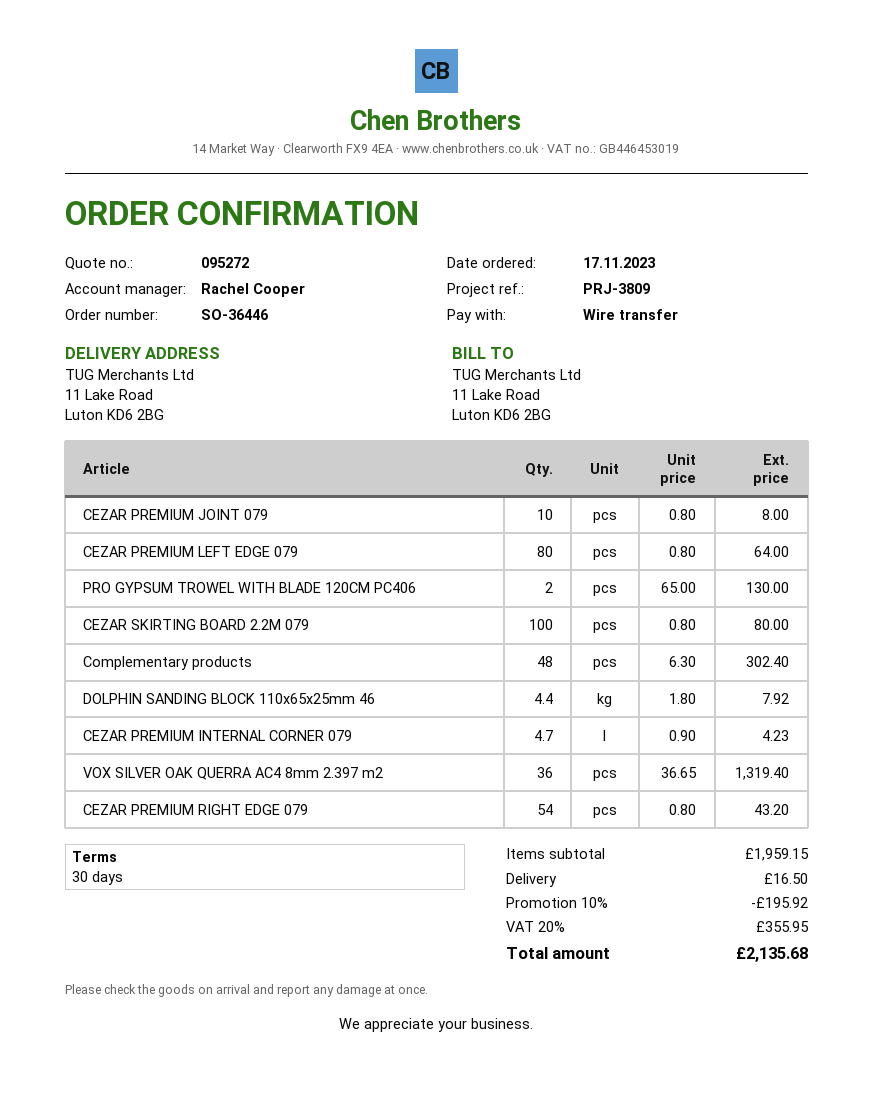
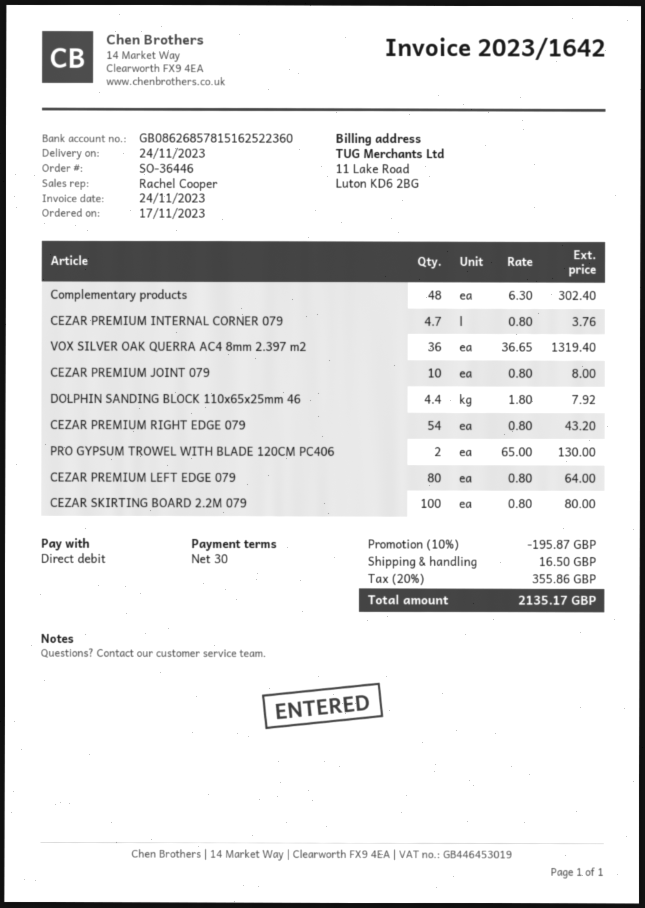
payment method: bank transfer -> direct debit
CEZAR PREMIUM INTERNAL CORNER 079: 4.7 x 0.90 = 4.23 -> 4.7 x 0.80 = 3.76
discount: 10% = 195.92 -> 10% = 195.87
tax: 20% = 355.95 -> 20% = 355.86
total: 2135.68 -> 2135.17

